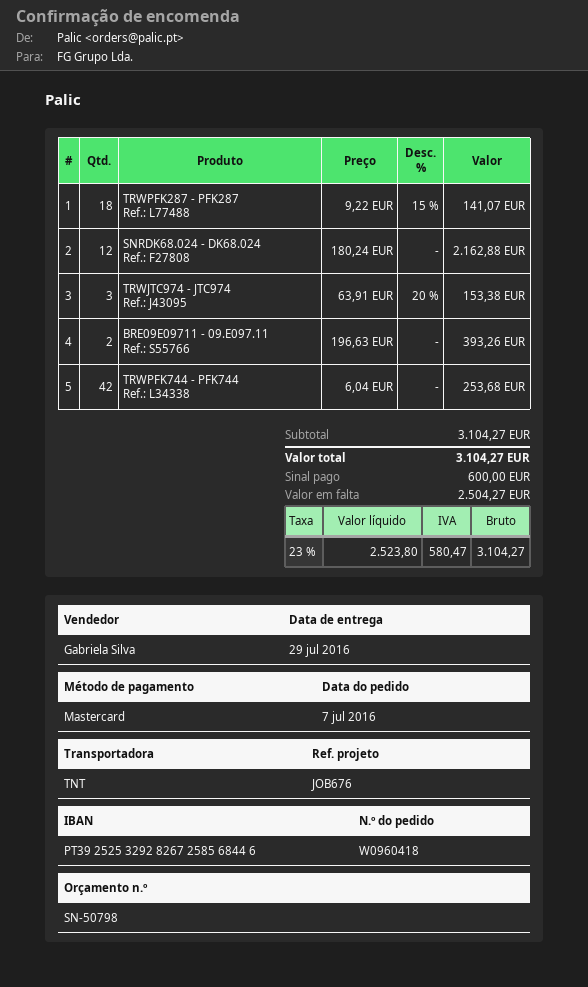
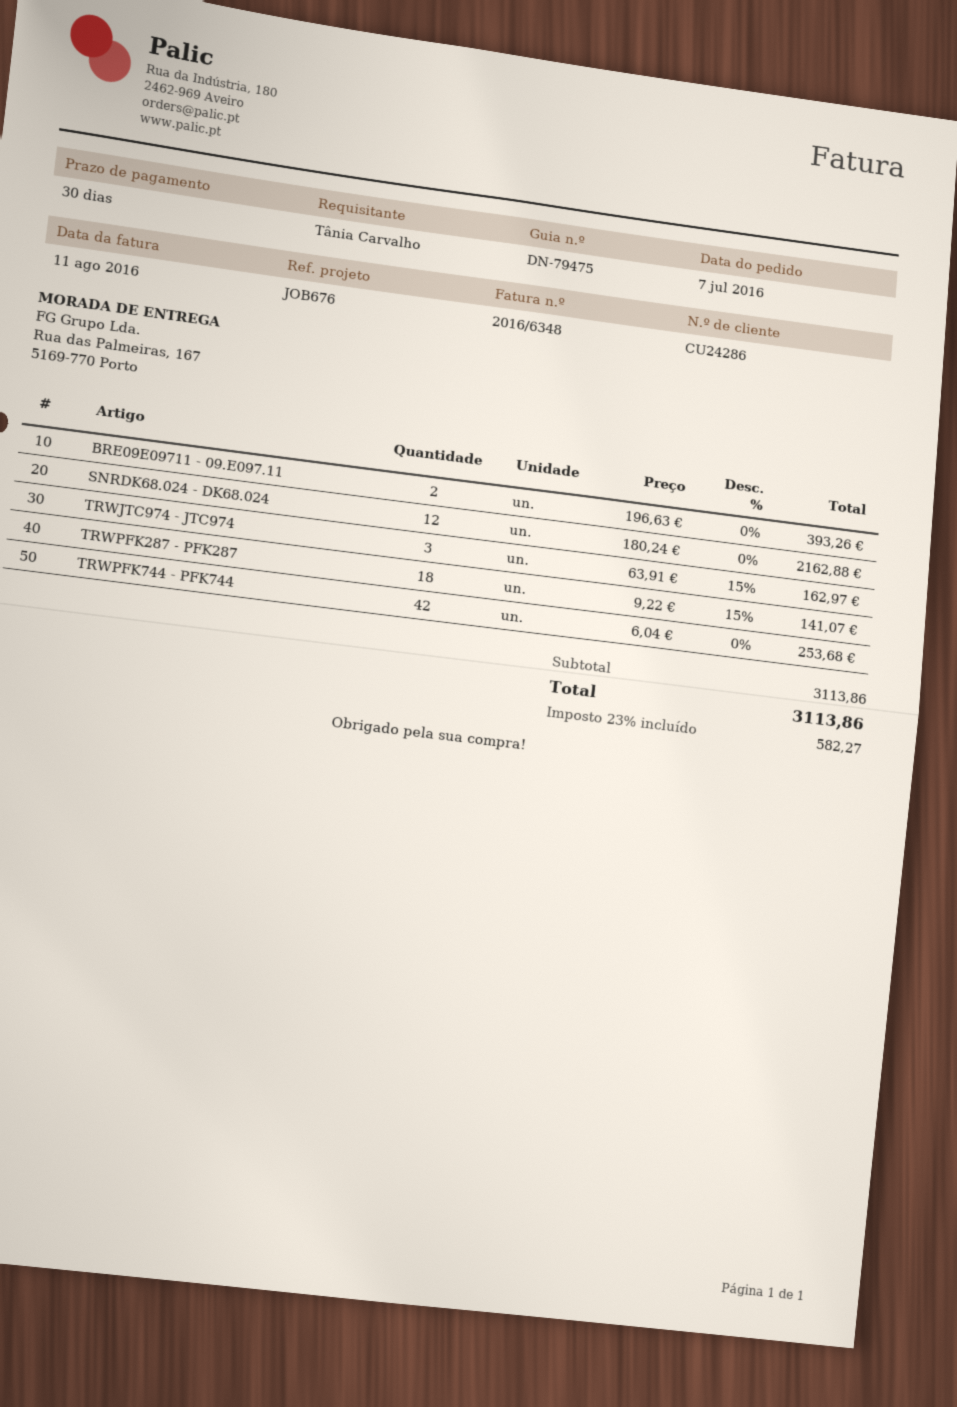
TRWJTC974 - JTC974: 3 x 63.91 - 20% = 153.38 -> 3 x 63.91 - 15% = 162.97
subtotal: 3104.27 -> 3113.86
tax: 23% = 580.47 -> 23% = 582.27
total: 3104.27 -> 3113.86

